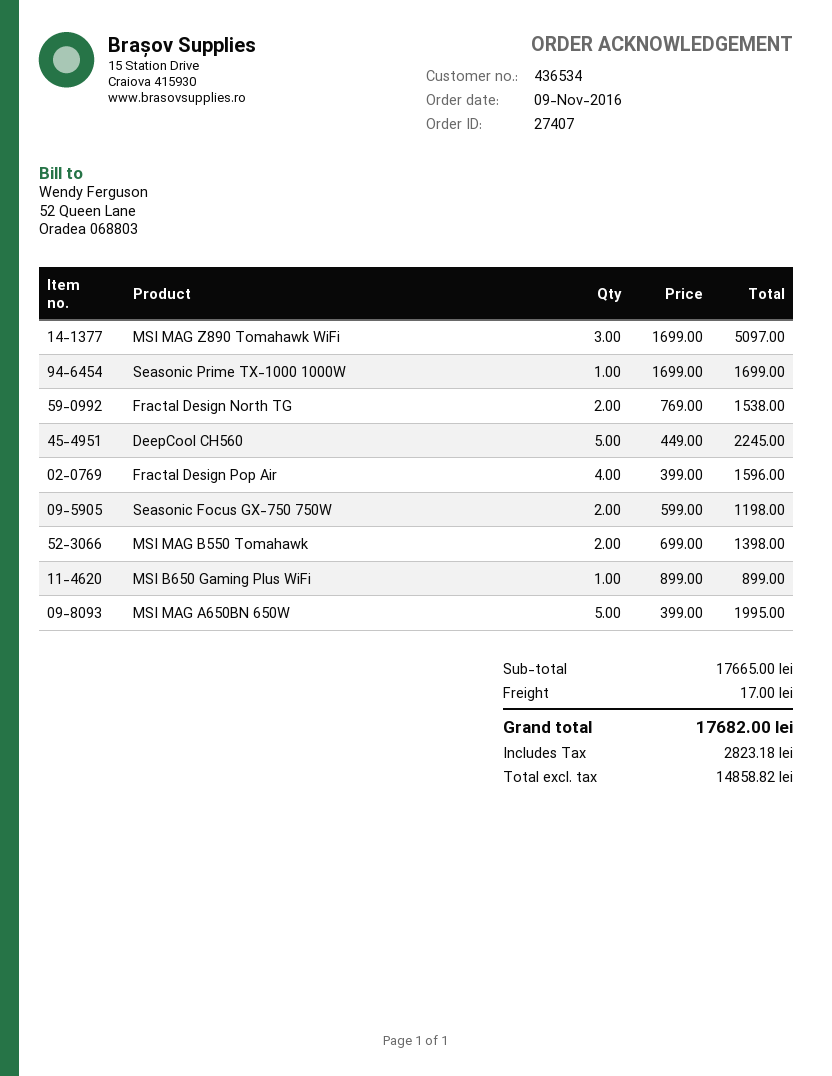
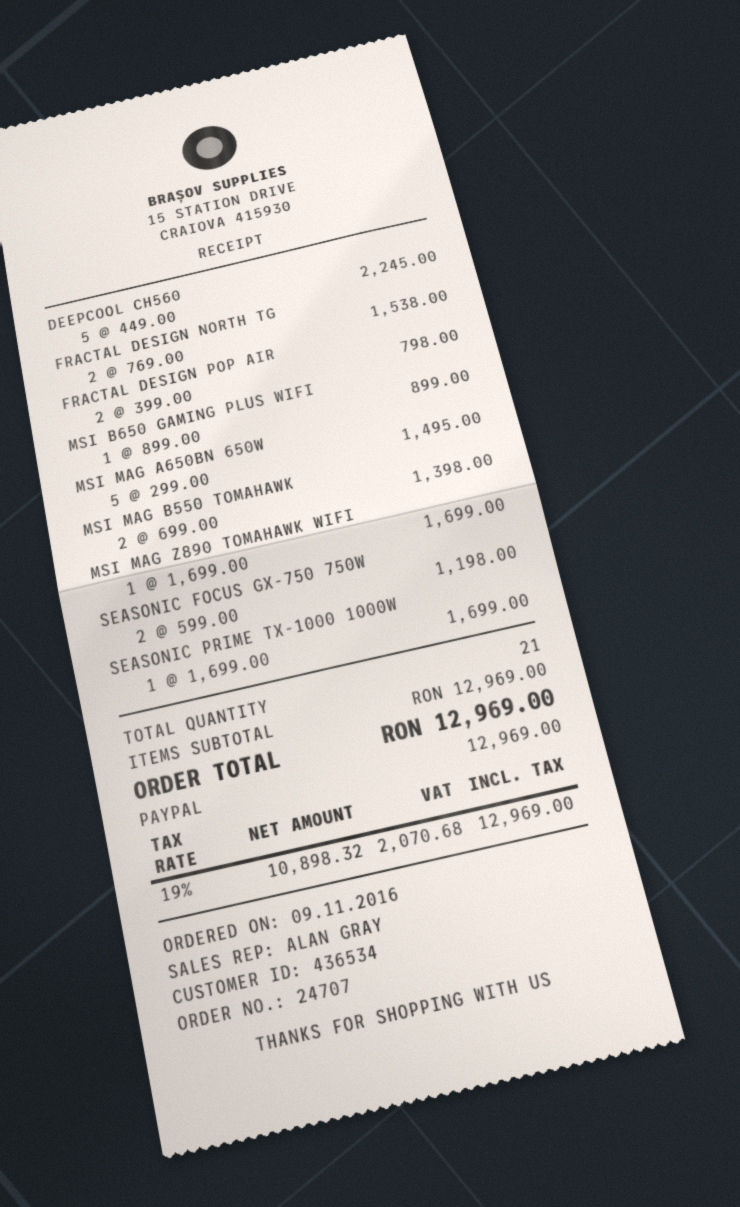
order number: 27407 -> 24707
MSI MAG Z890 Tomahawk WiFi: 3 x 1699.00 = 5097.00 -> 1 x 1699.00 = 1699.00
Fractal Design Pop Air: 4 x 399.00 = 1596.00 -> 2 x 399.00 = 798.00
MSI MAG A650BN 650W: 5 x 399.00 = 1995.00 -> 5 x 299.00 = 1495.00
subtotal: 17665.00 -> 12969.00
shipping: 17.00 -> none
net: 14858.82 -> 10898.32
tax: 2823.18 -> 2070.68
total: 17682.00 -> 12969.00

